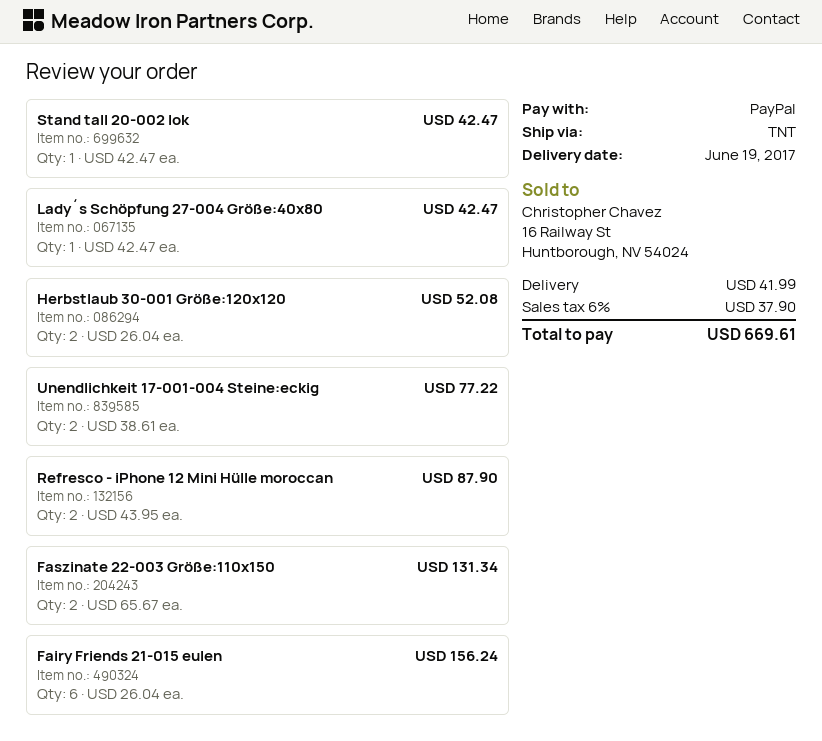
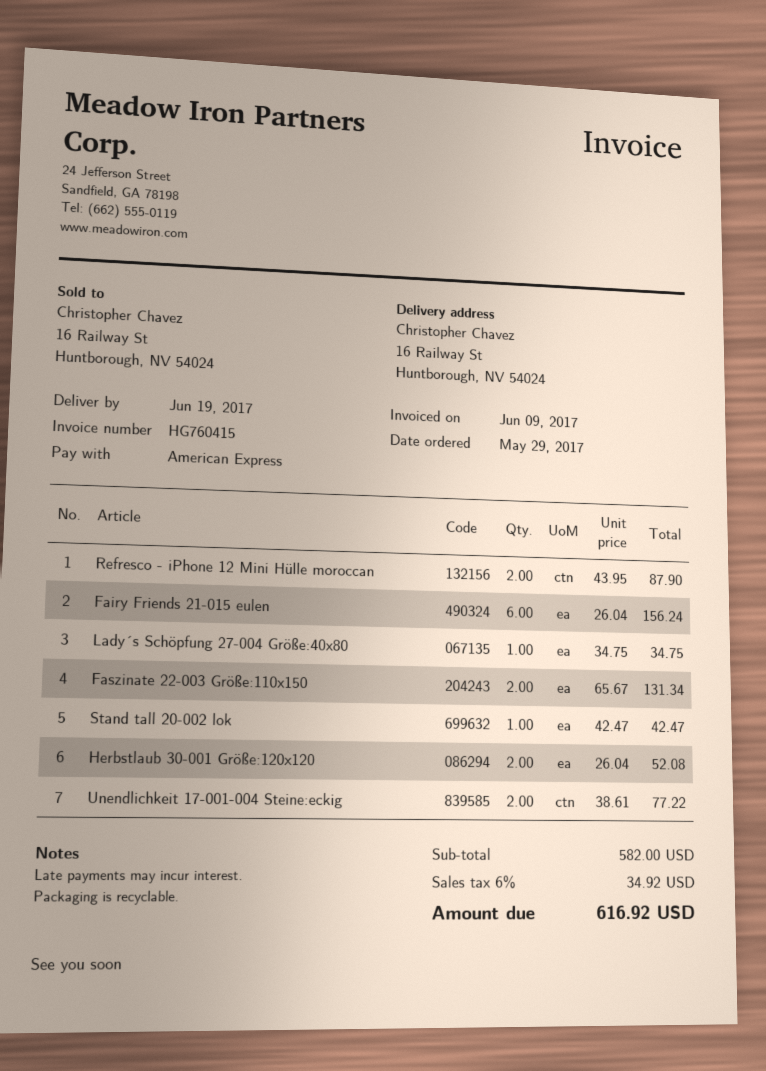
payment method: PayPal -> American Express
Lady´s Schöpfung 27-004 Größe:40x80: 1 x 42.47 = 42.47 -> 1 x 34.75 = 34.75
shipping: 41.99 -> none
tax: 6% = 37.90 -> 6% = 34.92
total: 669.61 -> 616.92

